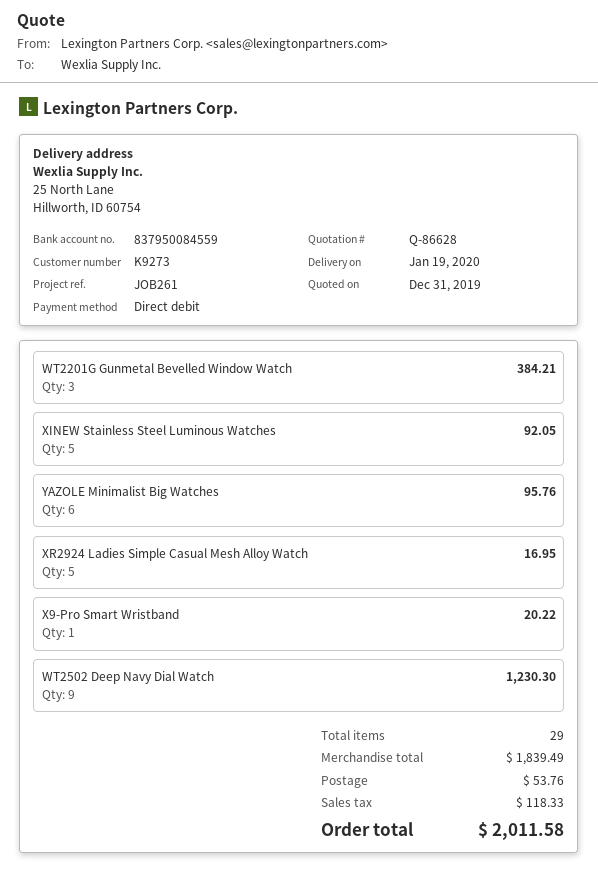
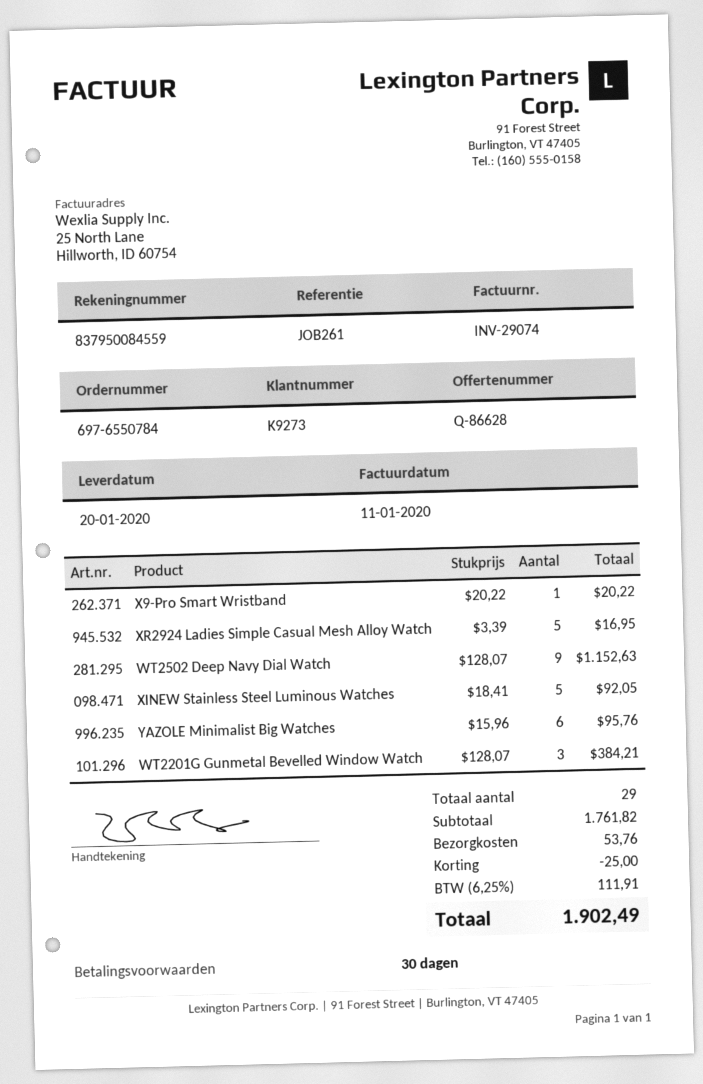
delivery date: 2020-01-19 -> 2020-01-20
WT2502 Deep Navy Dial Watch: 9 for 1230.30 -> 9 for 1152.63
subtotal: 1839.49 -> 1761.82
discount: none -> 25.00
tax: 118.33 -> 111.91
total: 2011.58 -> 1902.49

